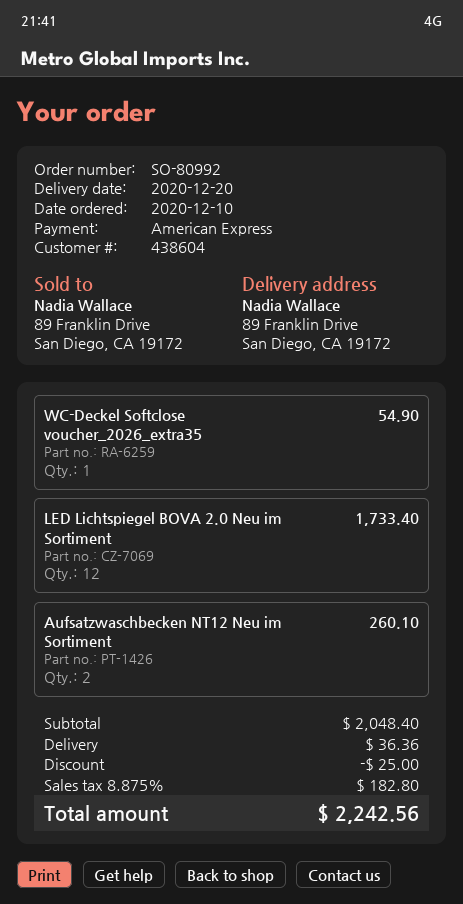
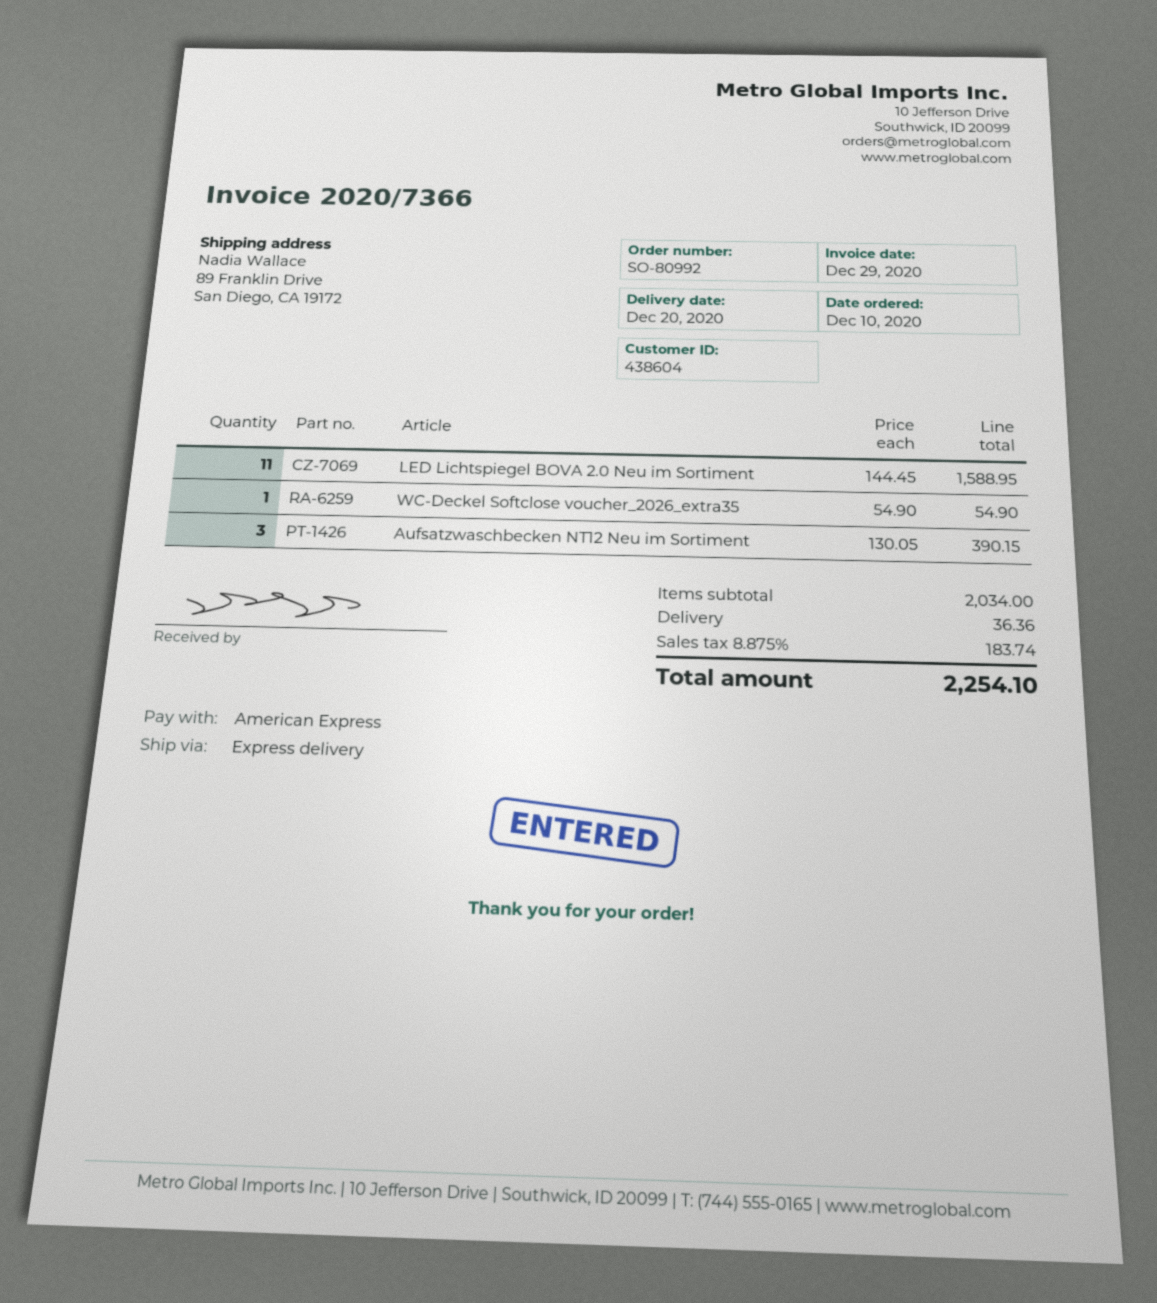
LED Lichtspiegel BOVA 2.0 Neu im Sortiment: 12 for 1733.40 -> 11 for 1588.95
Aufsatzwaschbecken NT12 Neu im Sortiment: 2 for 260.10 -> 3 for 390.15
subtotal: 2048.40 -> 2034.00
discount: 25.00 -> none
tax: 8.875% = 182.80 -> 8.875% = 183.74
total: 2242.56 -> 2254.10

